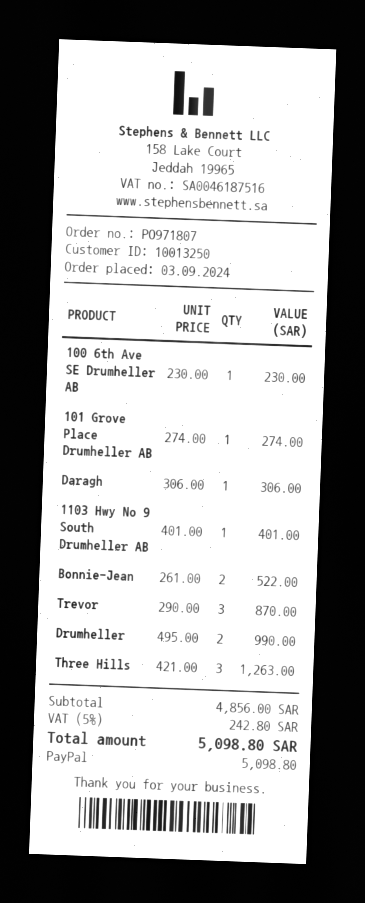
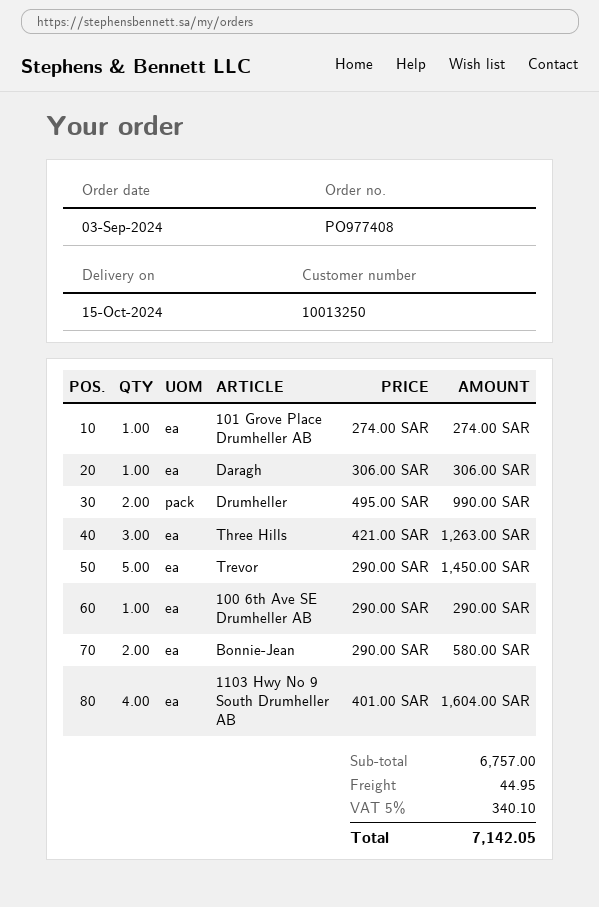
order number: PO971807 -> PO977408
100 6th Ave SE Drumheller AB: 1 x 230.00 = 230.00 -> 1 x 290.00 = 290.00
1103 Hwy No 9 South Drumheller AB: 1 x 401.00 = 401.00 -> 4 x 401.00 = 1604.00
Bonnie-Jean: 2 x 261.00 = 522.00 -> 2 x 290.00 = 580.00
Trevor: 3 x 290.00 = 870.00 -> 5 x 290.00 = 1450.00
subtotal: 4856.00 -> 6757.00
shipping: none -> 44.95
tax: 5% = 242.80 -> 5% = 340.10
total: 5098.80 -> 7142.05

